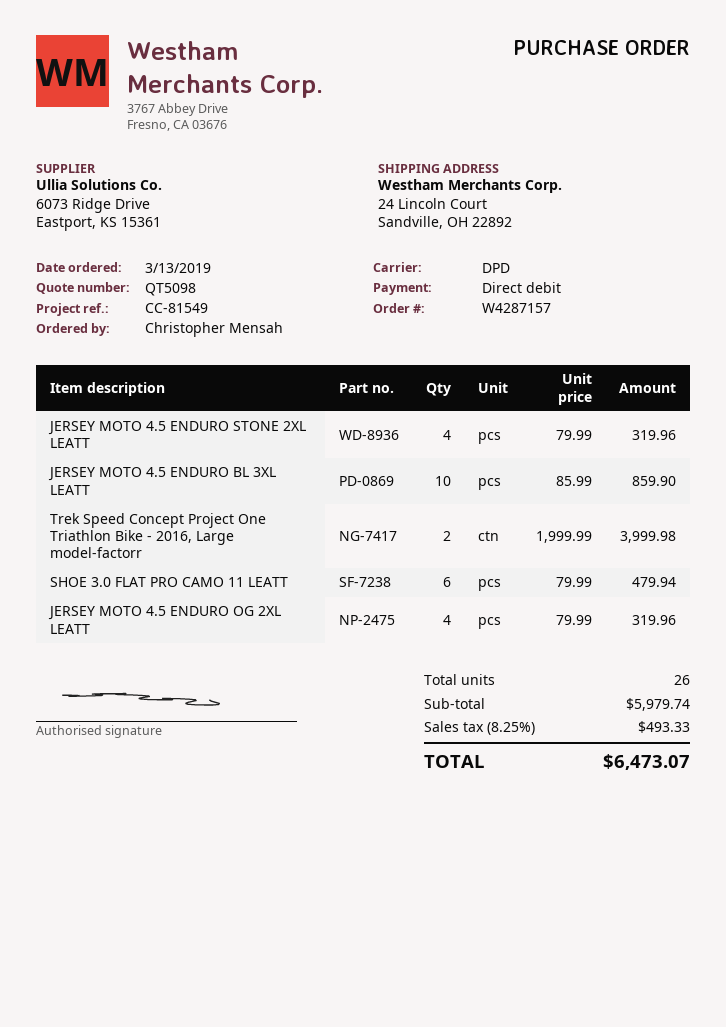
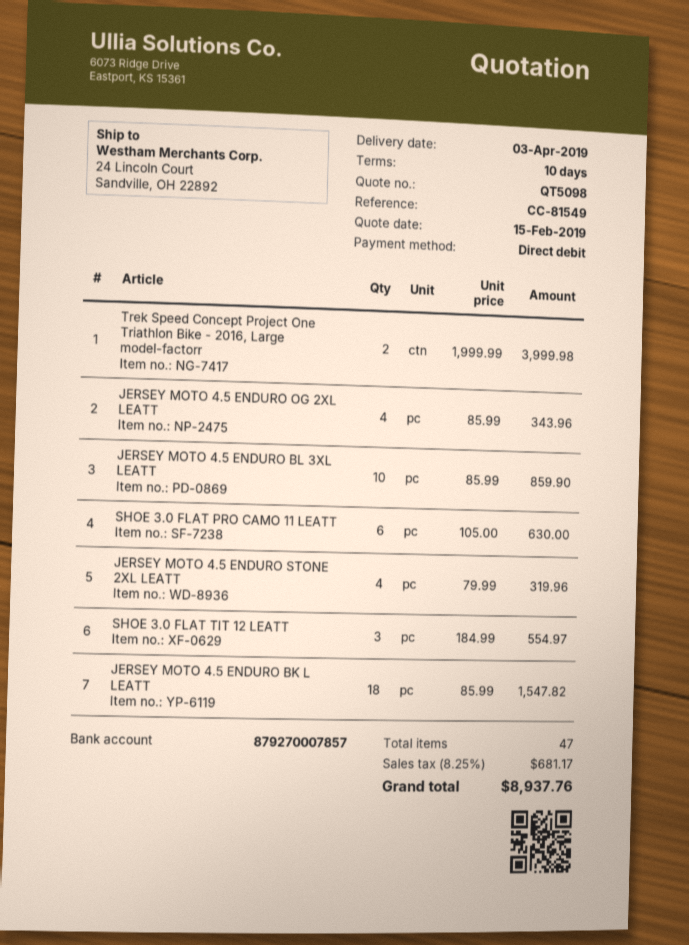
SHOE 3.0 FLAT PRO CAMO 11 LEATT: 6 x 79.99 = 479.94 -> 6 x 105.00 = 630.00
JERSEY MOTO 4.5 ENDURO OG 2XL LEATT: 4 x 79.99 = 319.96 -> 4 x 85.99 = 343.96
SHOE 3.0 FLAT TIT 12 LEATT: none -> 3 x 184.99 = 554.97
JERSEY MOTO 4.5 ENDURO BK L LEATT: none -> 18 x 85.99 = 1547.82
total quantity: 26 -> 47
tax: 8.25% = 493.33 -> 8.25% = 681.17
total: 6473.07 -> 8937.76

